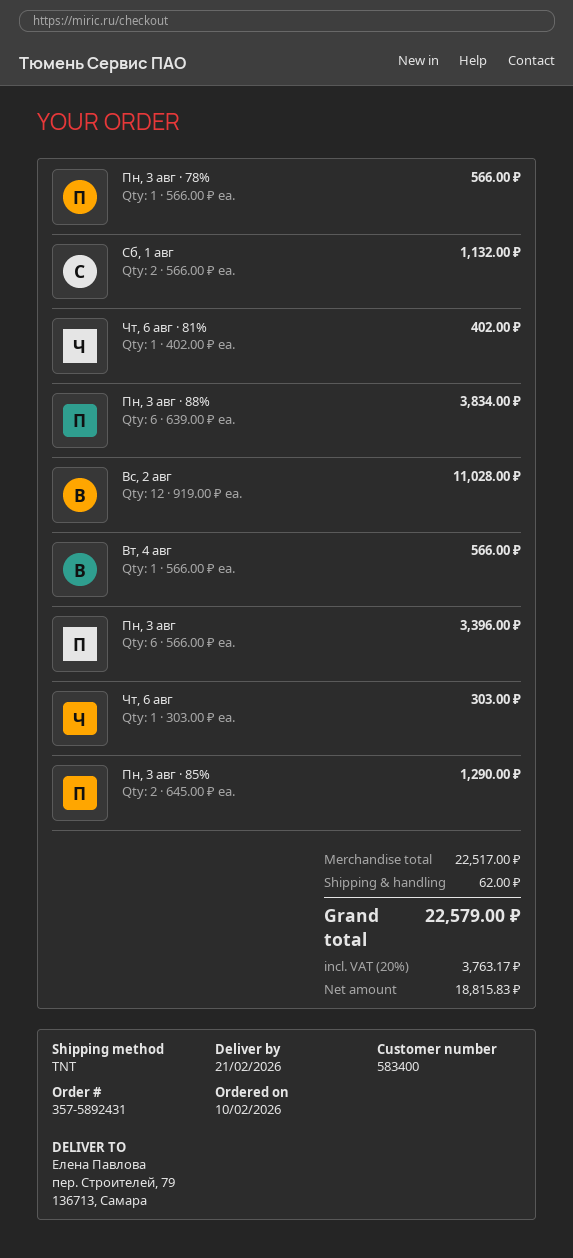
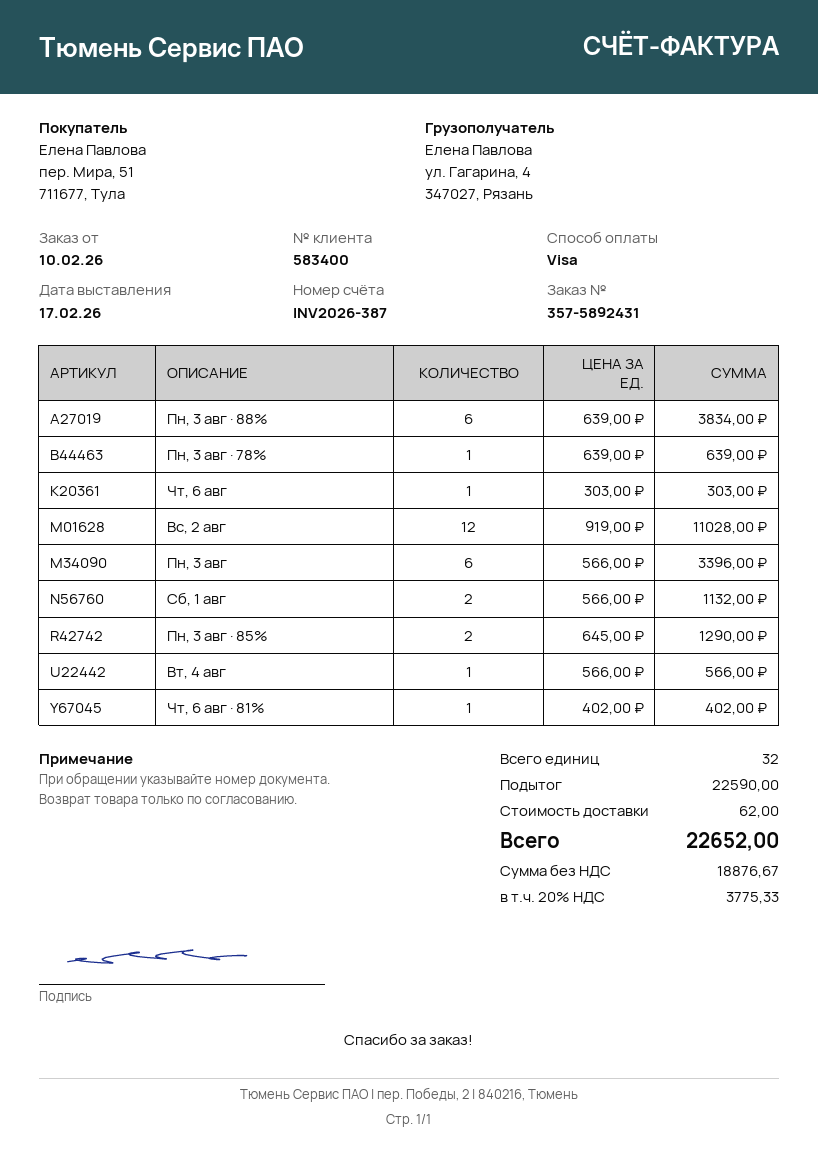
ship to: пер. Строителей, 79, 136713, Самара -> ул. Гагарина, 4, 347027, Рязань
Пн, 3 авг · 78%: 1 x 566.00 = 566.00 -> 1 x 639.00 = 639.00
subtotal: 22517.00 -> 22590.00
net: 18815.83 -> 18876.67
tax: 20% = 3763.17 -> 20% = 3775.33
total: 22579.00 -> 22652.00

